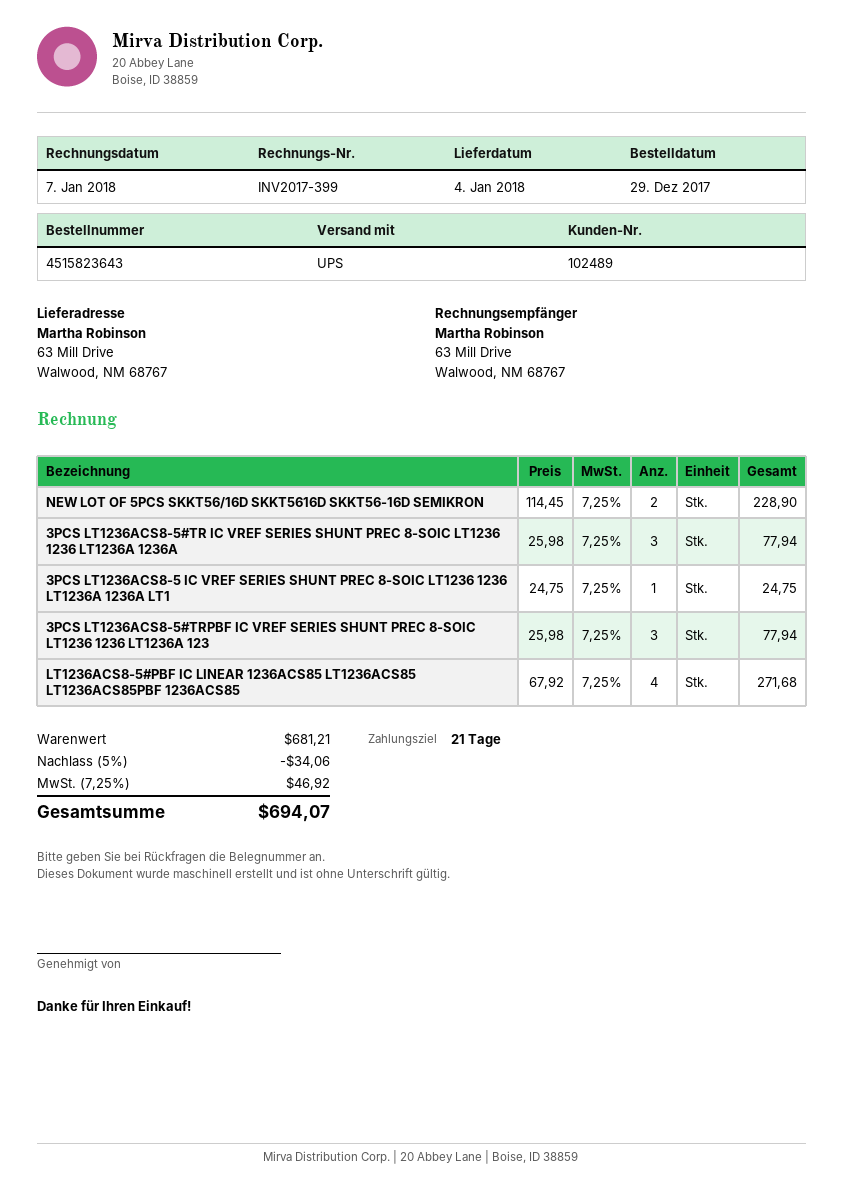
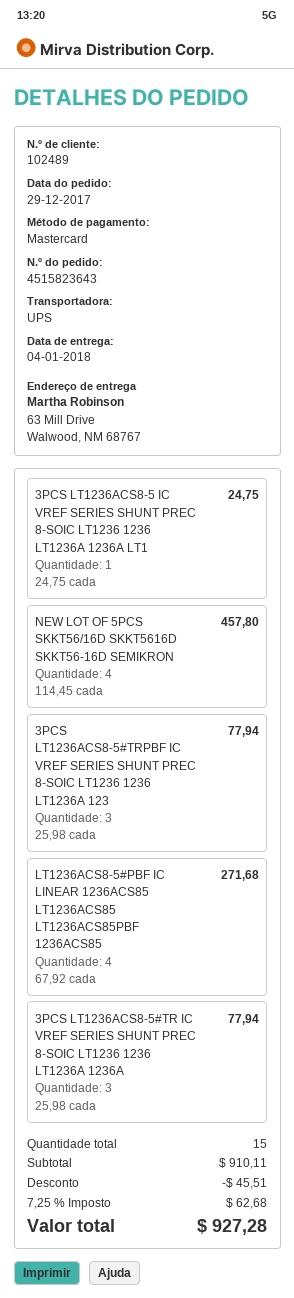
NEW LOT OF 5PCS SKKT56/16D SKKT5616D SKKT56-16D SEMIKRON: 2 x 114.45 = 228.90 -> 4 x 114.45 = 457.80
subtotal: 681.21 -> 910.11
discount: 34.06 -> 45.51
tax: 7.25% = 46.92 -> 7.25% = 62.68
total: 694.07 -> 927.28

